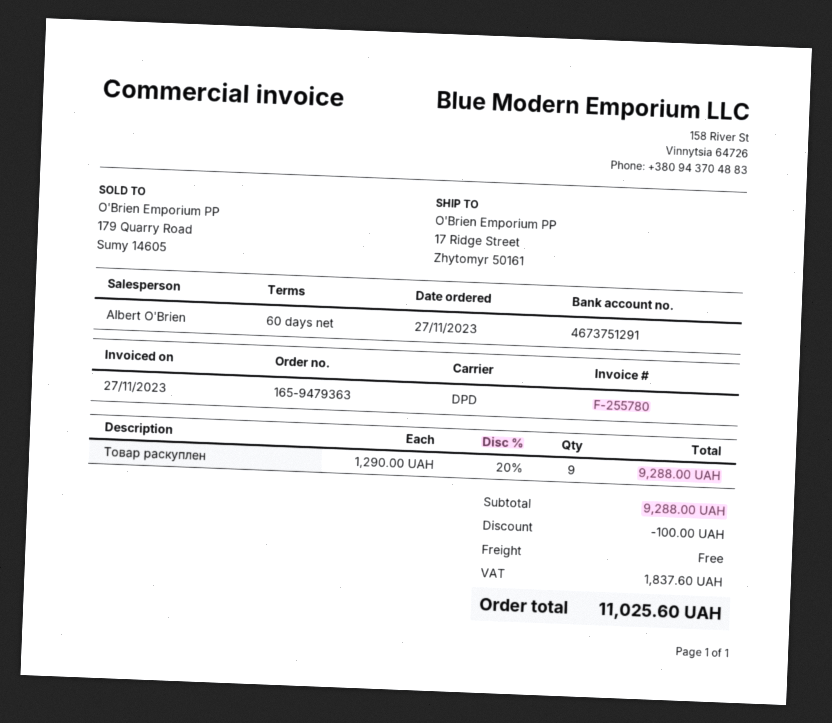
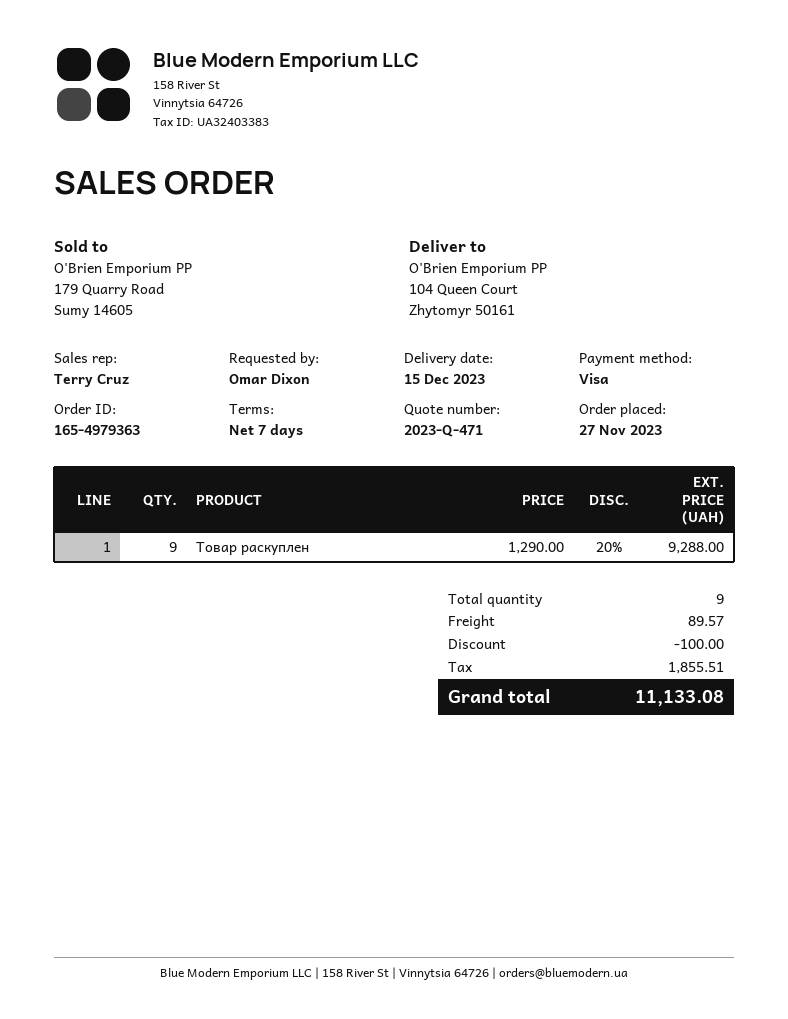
order number: 165-9479363 -> 165-4979363
payment terms: 60 days -> 7 days
sales rep: Albert O'Brien -> Terry Cruz
ship to: 17 Ridge Street, Zhytomyr 50161 -> 104 Queen Court, Zhytomyr 50161
shipping: 0.00 -> 89.57
tax: 1837.60 -> 1855.51
total: 11025.60 -> 11133.08

